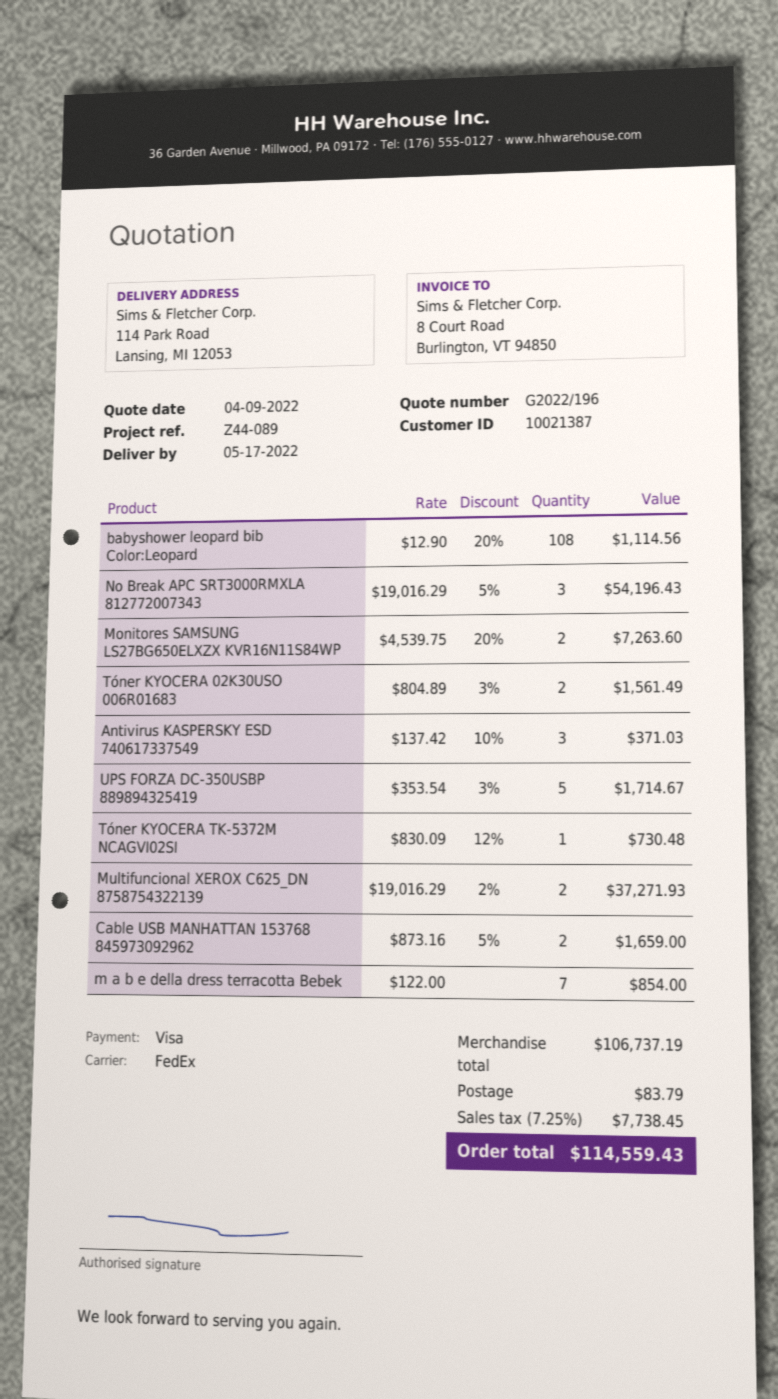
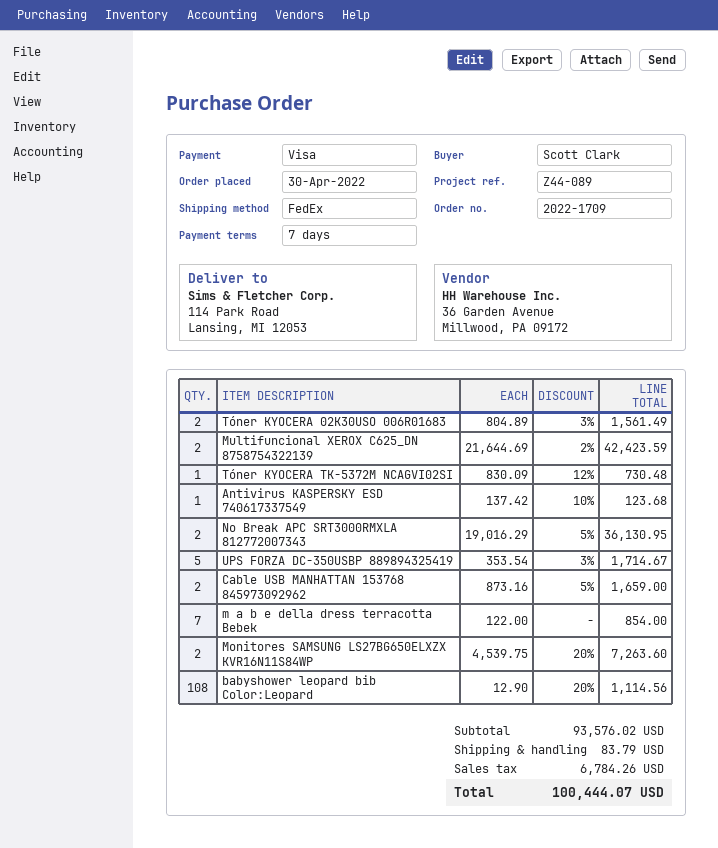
No Break APC SRT3000RMXLA 812772007343: 3 x 19016.29 - 5% = 54196.43 -> 2 x 19016.29 - 5% = 36130.95
Antivirus KASPERSKY ESD 740617337549: 3 x 137.42 - 10% = 371.03 -> 1 x 137.42 - 10% = 123.68
Multifuncional XEROX C625_DN 8758754322139: 2 x 19016.29 - 2% = 37271.93 -> 2 x 21644.69 - 2% = 42423.59
subtotal: 106737.19 -> 93576.02
tax: 7738.45 -> 6784.26
total: 114559.43 -> 100444.07

